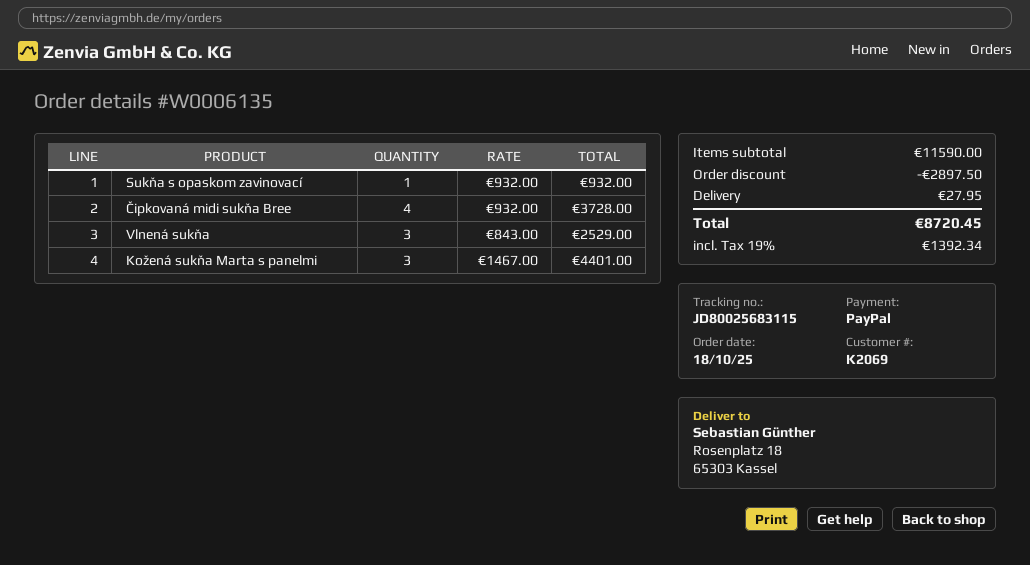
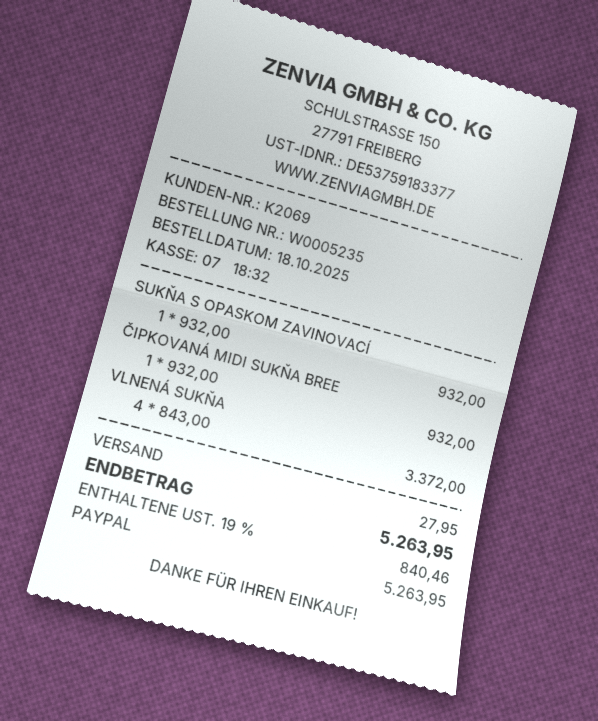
order number: W0006135 -> W0005235
Čipkovaná midi sukňa Bree: 4 x 932.00 = 3728.00 -> 1 x 932.00 = 932.00
Vlnená sukňa: 3 x 843.00 = 2529.00 -> 4 x 843.00 = 3372.00
Kožená sukňa Marta s panelmi: 3 x 1467.00 = 4401.00 -> none
discount: 2897.50 -> none
tax: 19% = 1392.34 -> 19% = 840.46
total: 8720.45 -> 5263.95

